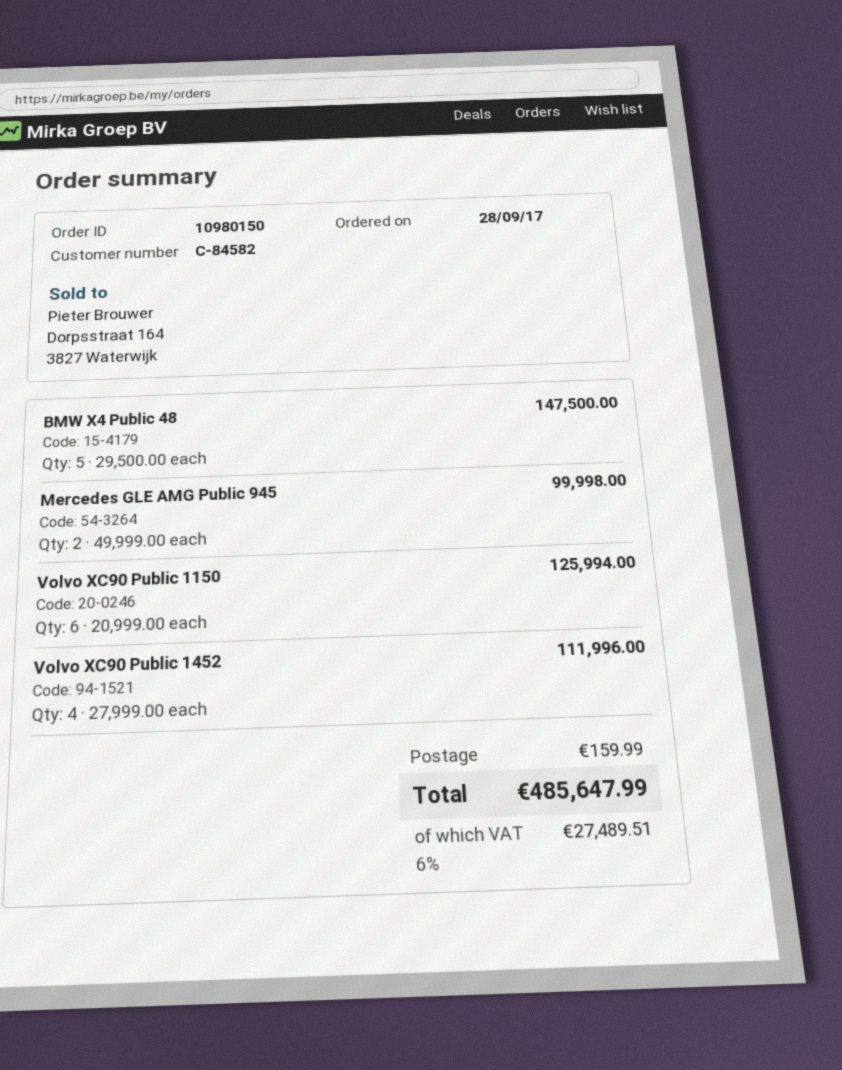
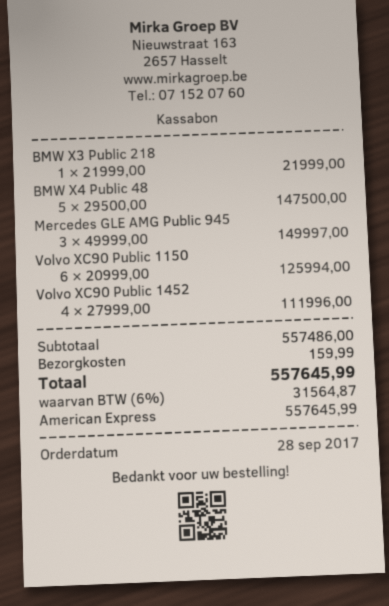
Mercedes GLE AMG Public 945: 2 x 49999.00 = 99998.00 -> 3 x 49999.00 = 149997.00
BMW X3 Public 218: none -> 1 x 21999.00 = 21999.00
tax: 6% = 27489.51 -> 6% = 31564.87
total: 485647.99 -> 557645.99

